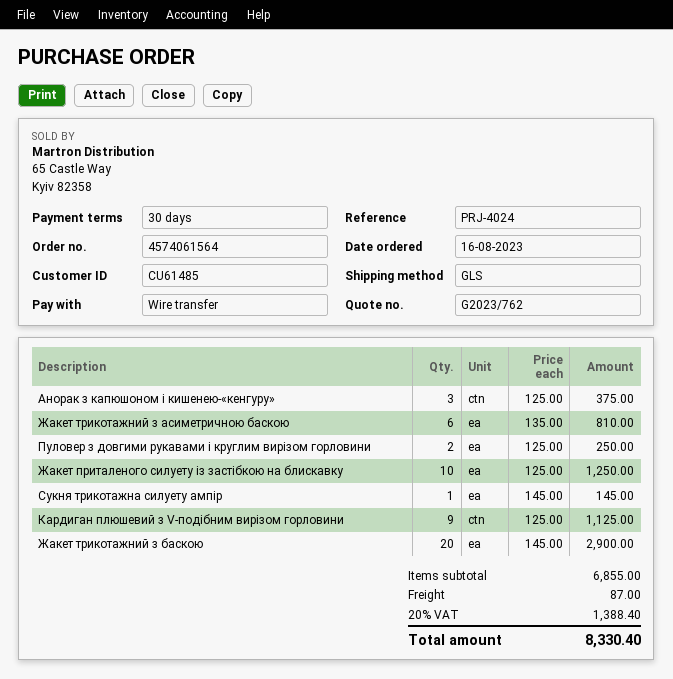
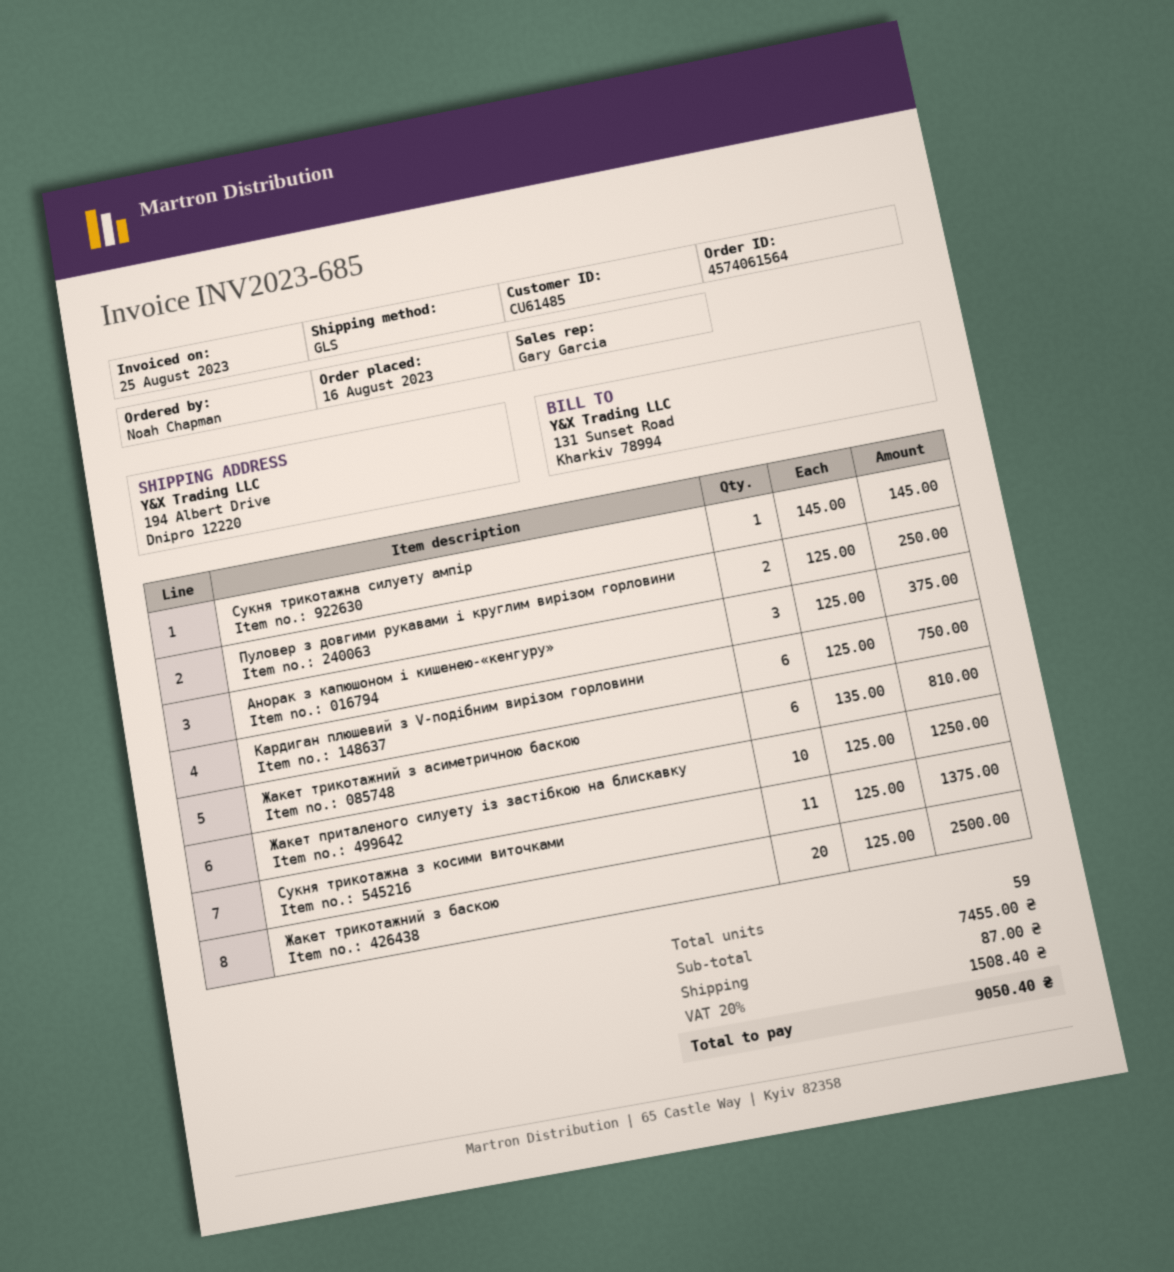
Кардиган плюшевий з V-подібним вирізом горловини: 9 x 125.00 = 1125.00 -> 6 x 125.00 = 750.00
Жакет трикотажний з баскою: 20 x 145.00 = 2900.00 -> 20 x 125.00 = 2500.00
Сукня трикотажна з косими виточками: none -> 11 x 125.00 = 1375.00
subtotal: 6855.00 -> 7455.00
tax: 20% = 1388.40 -> 20% = 1508.40
total: 8330.40 -> 9050.40

